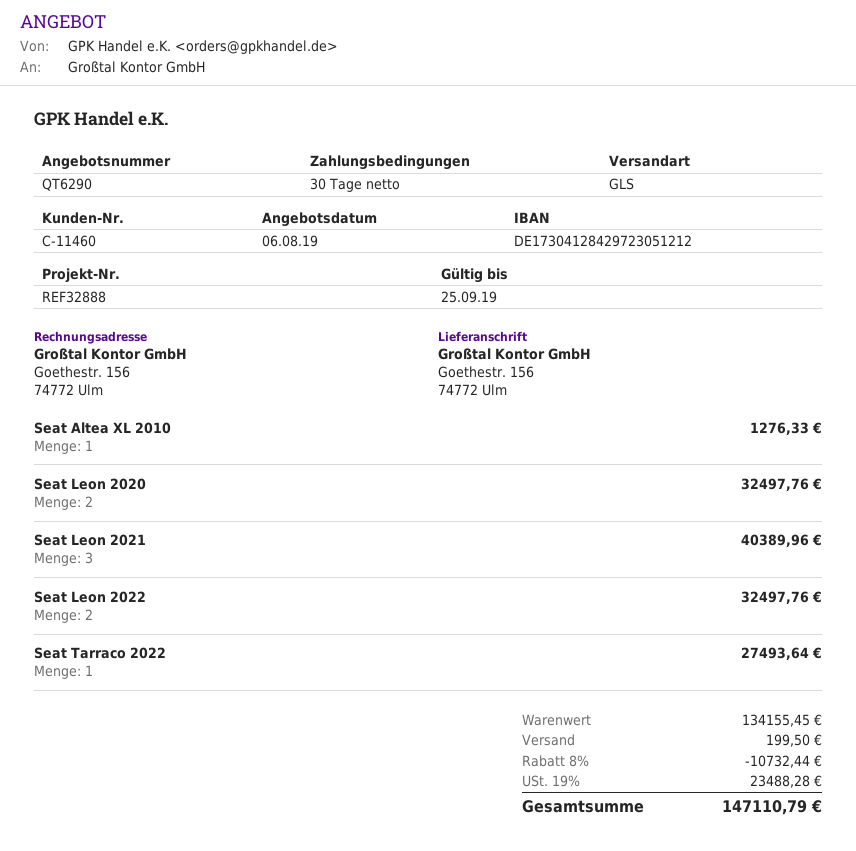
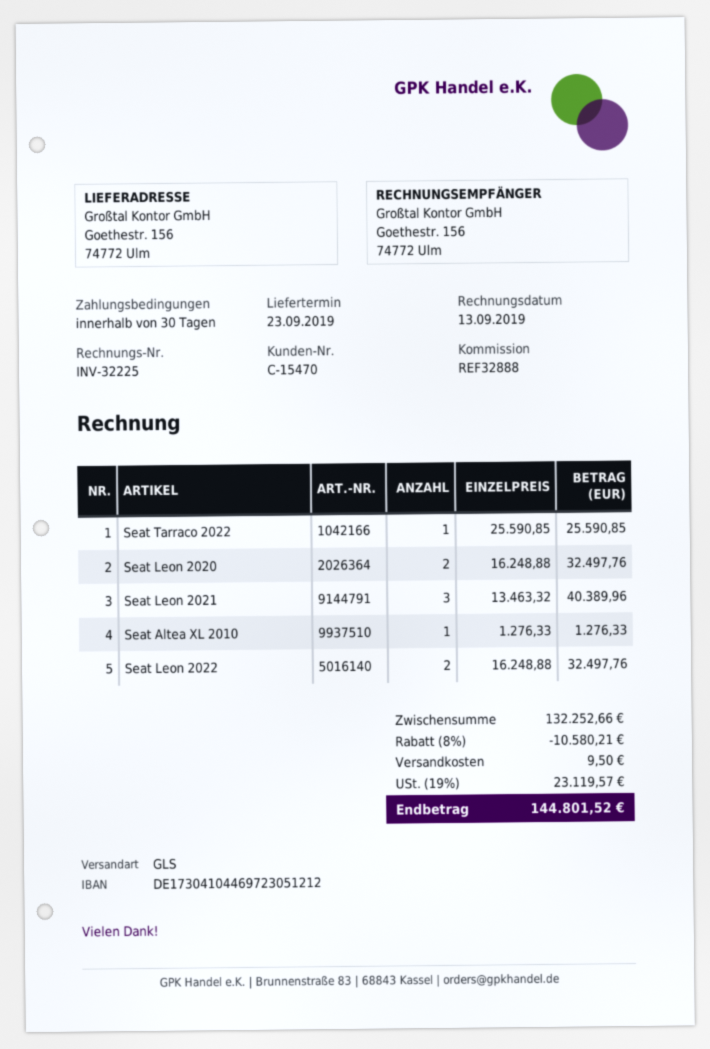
customer number: C-11460 -> C-15470
bank account: DE17304128429723051212 -> DE17304104469723051212
Seat Tarraco 2022: 1 for 27493.64 -> 1 for 25590.85
subtotal: 134155.45 -> 132252.66
discount: 8% = 10732.44 -> 8% = 10580.21
shipping: 199.50 -> 9.50
tax: 19% = 23488.28 -> 19% = 23119.57
total: 147110.79 -> 144801.52

